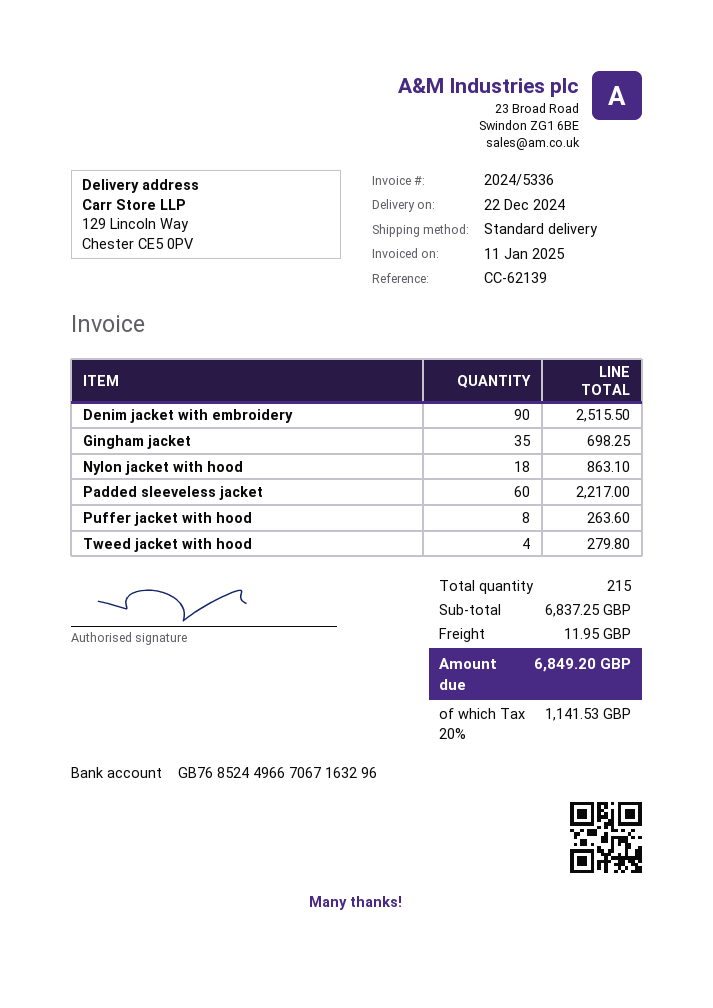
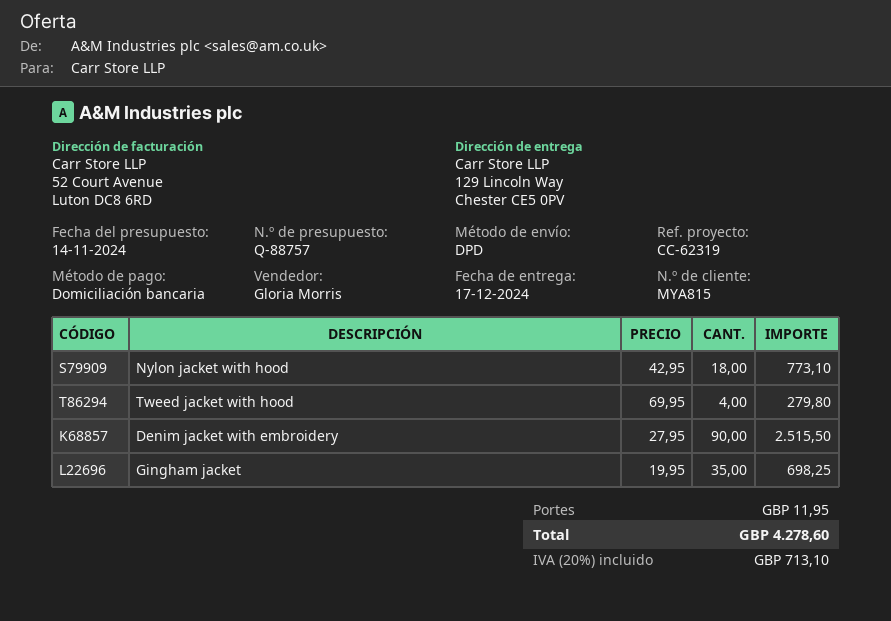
delivery date: 2024-12-22 -> 2024-12-17
reference: CC-62139 -> CC-62319
shipping method: standard -> DPD
Nylon jacket with hood: 18 for 863.10 -> 18 for 773.10
Padded sleeveless jacket: 60 for 2217.00 -> none
Puffer jacket with hood: 8 for 263.60 -> none
tax: 20% = 1141.53 -> 20% = 713.10
total: 6849.20 -> 4278.60

